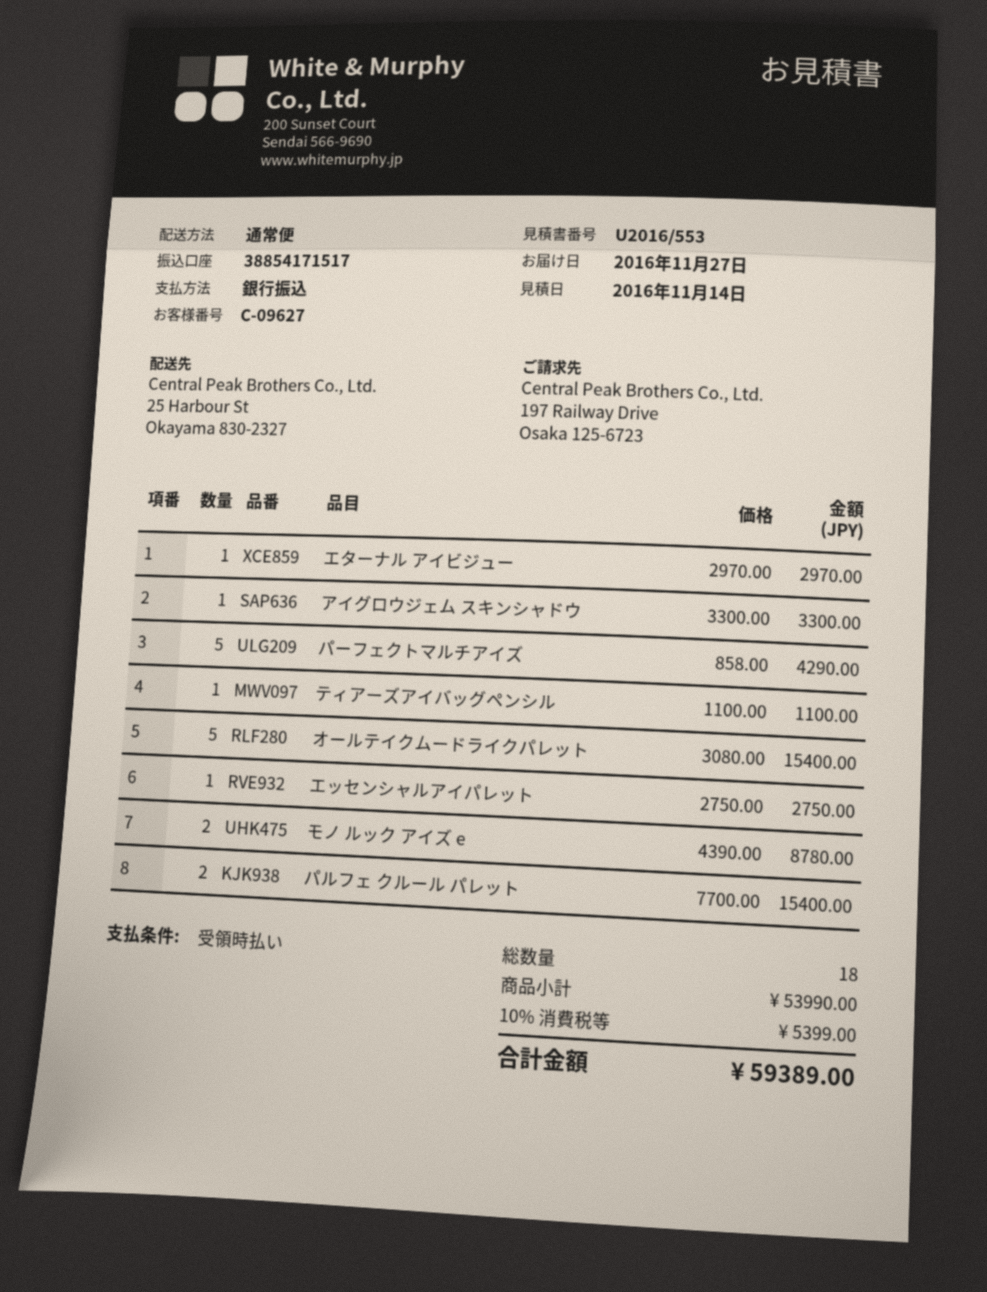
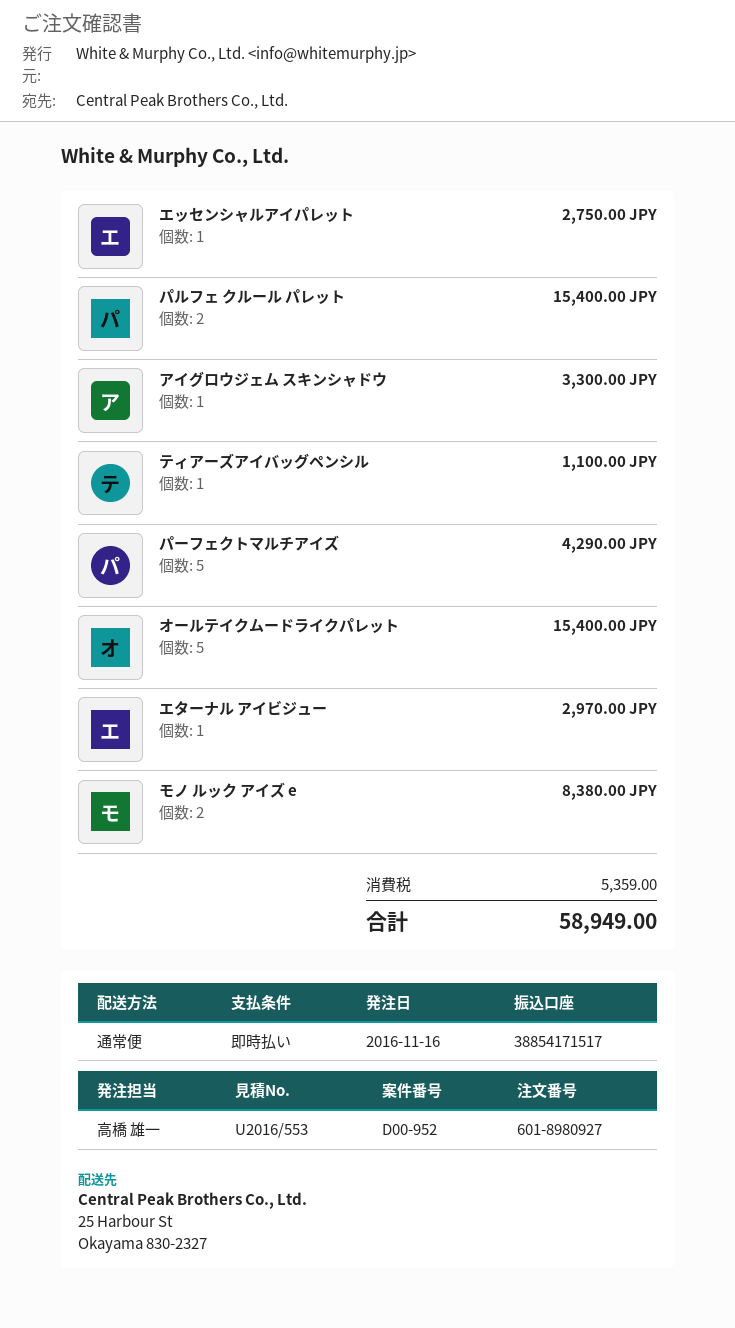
モノ ルック アイズ e: 2 for 8780.00 -> 2 for 8380.00
tax: 5399.00 -> 5359.00
total: 59389.00 -> 58949.00

